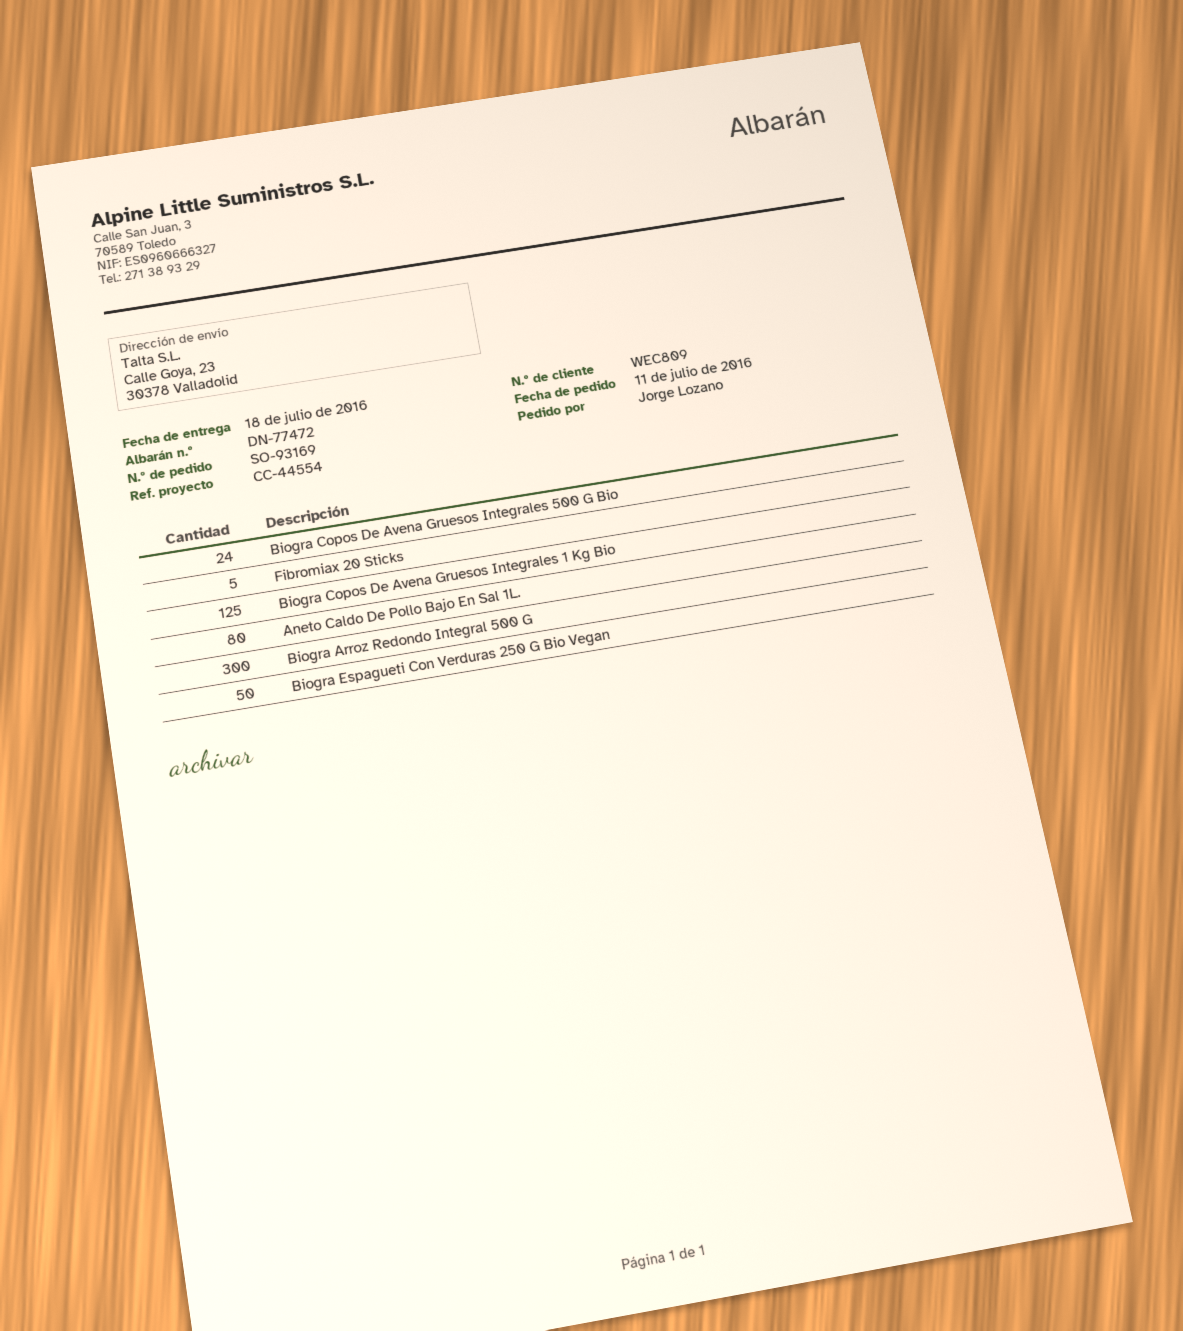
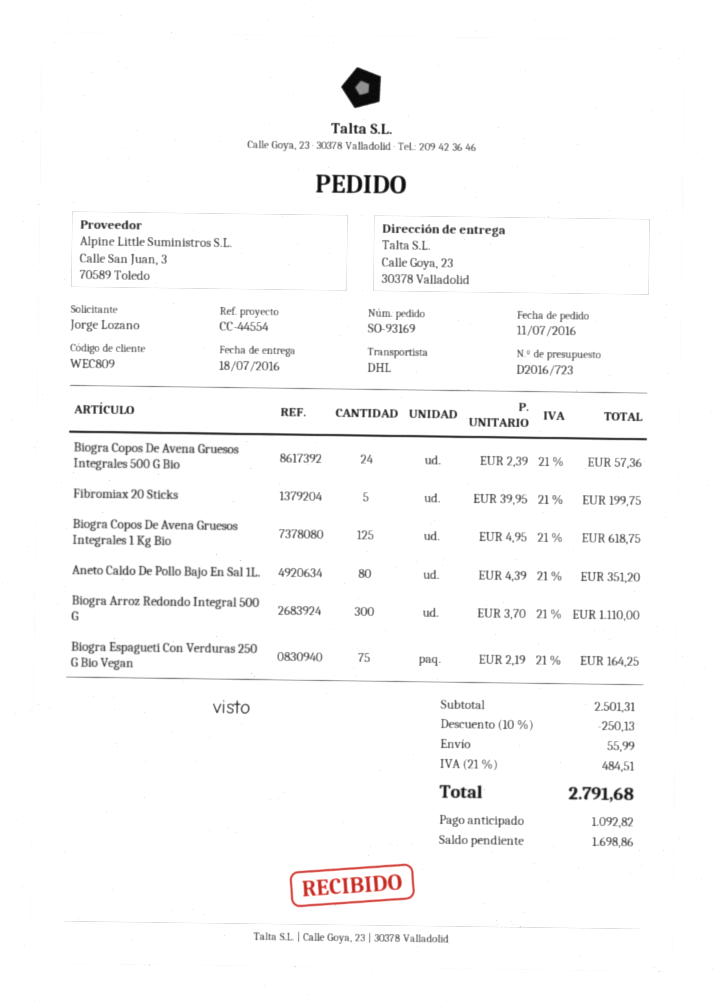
Biogra Espagueti Con Verduras 250 G Bio Vegan: 50 -> 75

